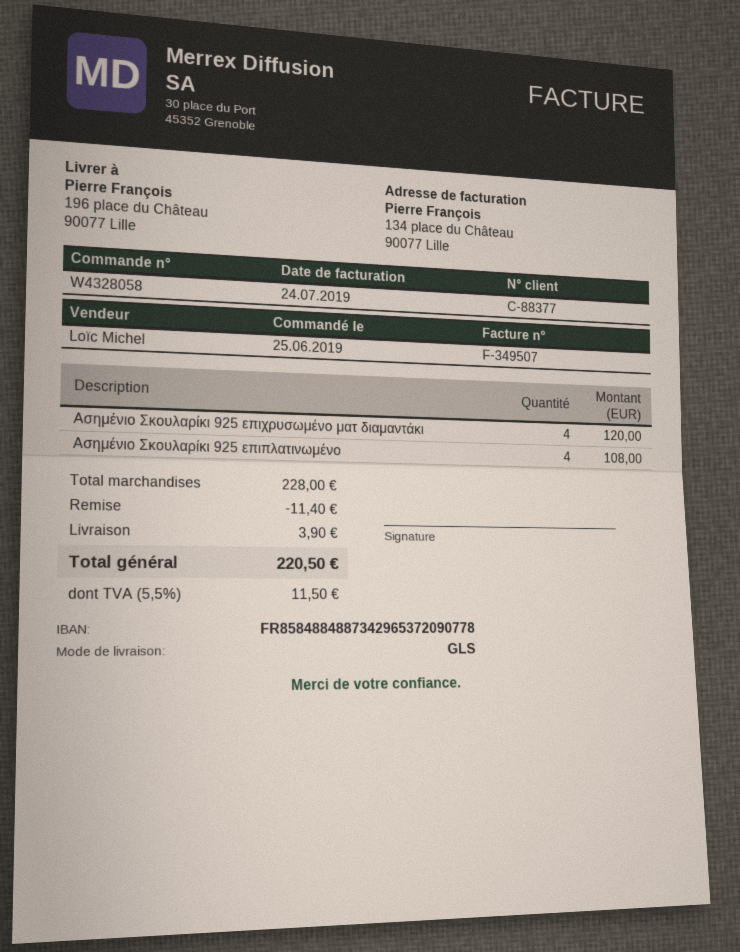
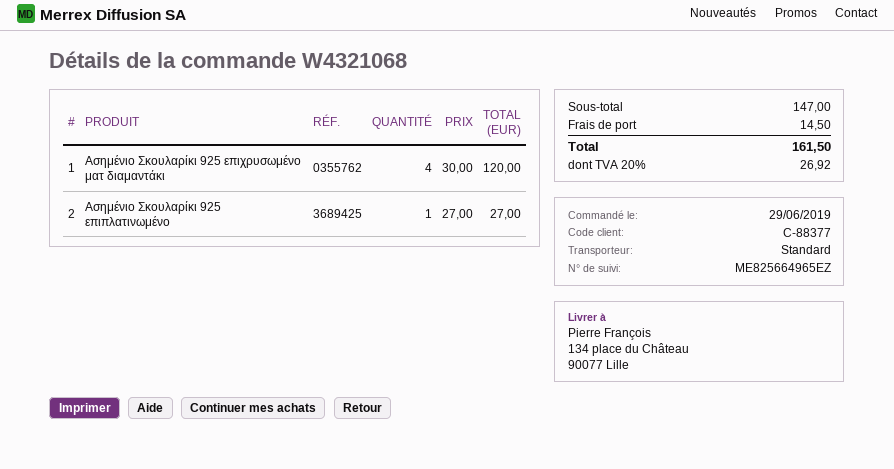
order number: W4328058 -> W4321068
order date: 2019-06-25 -> 2019-06-29
shipping method: GLS -> standard
ship to: 196 place du Château, 90077 Lille -> 134 place du Château, 90077 Lille
Ασημένιο Σκουλαρίκι 925 επιπλατινωμένο: 4 for 108.00 -> 1 for 27.00
subtotal: 228.00 -> 147.00
discount: 11.40 -> none
shipping: 3.90 -> 14.50
tax: 5.5% = 11.50 -> 20% = 26.92
total: 220.50 -> 161.50

